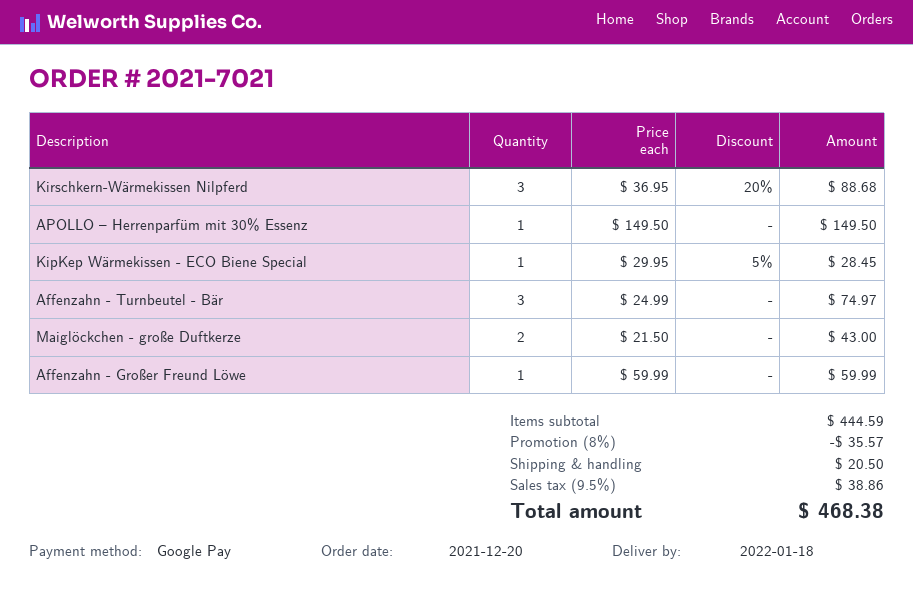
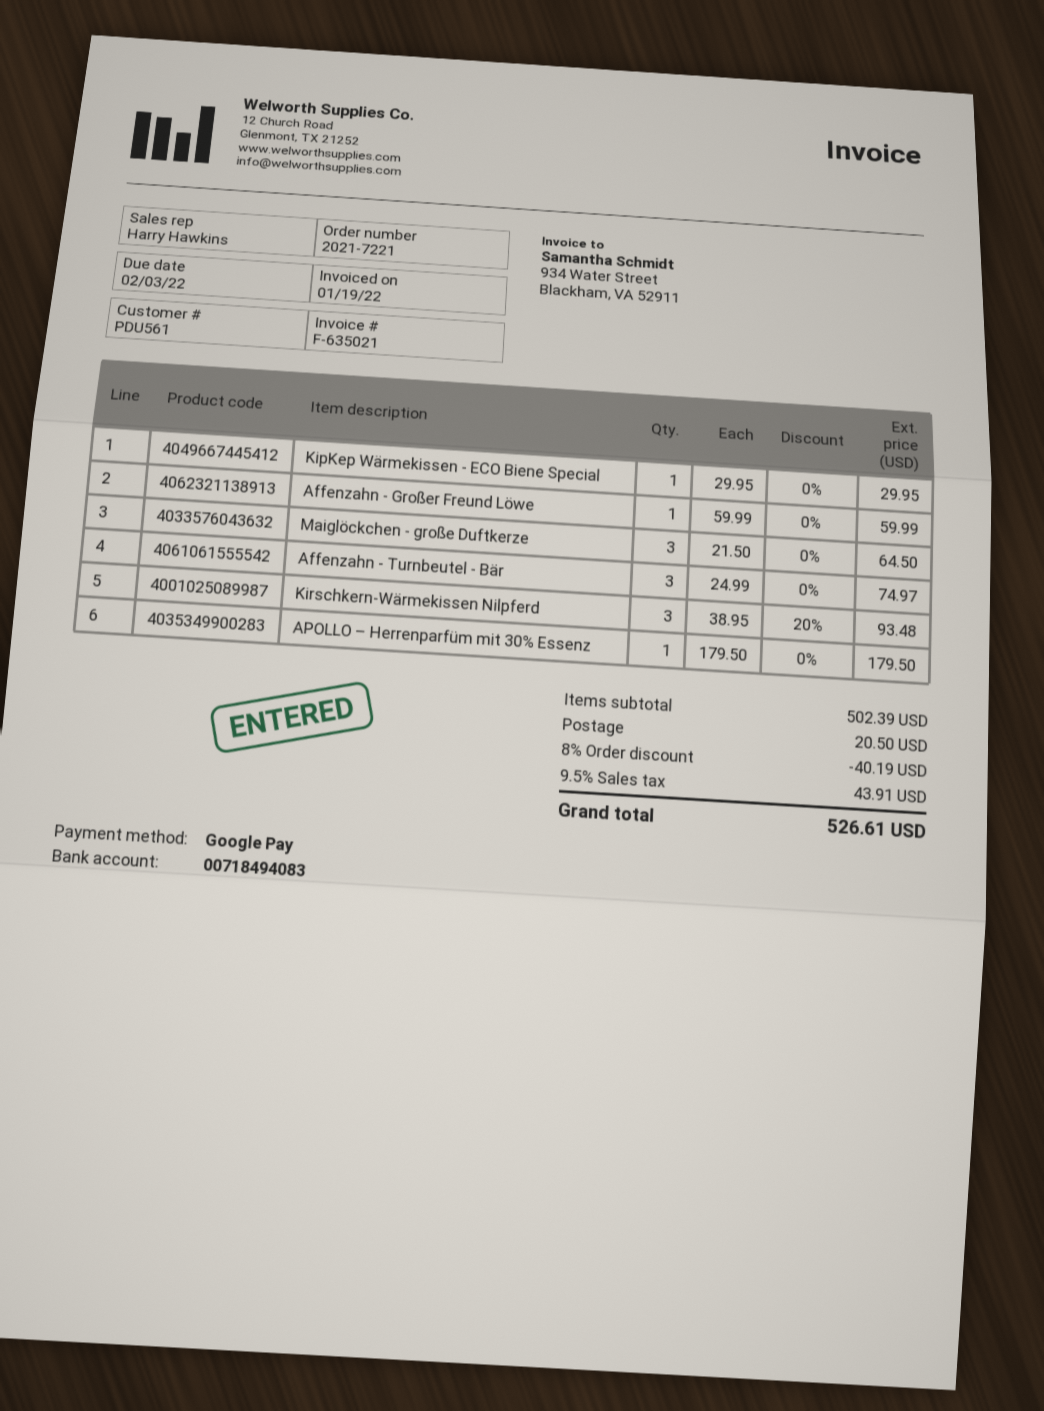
order number: 2021-7021 -> 2021-7221
Kirschkern-Wärmekissen Nilpferd: 3 x 36.95 - 20% = 88.68 -> 3 x 38.95 - 20% = 93.48
APOLLO – Herrenparfüm mit 30% Essenz: 1 x 149.50 = 149.50 -> 1 x 179.50 = 179.50
KipKep Wärmekissen - ECO Biene Special: 1 x 29.95 - 5% = 28.45 -> 1 x 29.95 = 29.95
Maiglöckchen - große Duftkerze: 2 x 21.50 = 43.00 -> 3 x 21.50 = 64.50
subtotal: 444.59 -> 502.39
discount: 8% = 35.57 -> 8% = 40.19
tax: 9.5% = 38.86 -> 9.5% = 43.91
total: 468.38 -> 526.61

